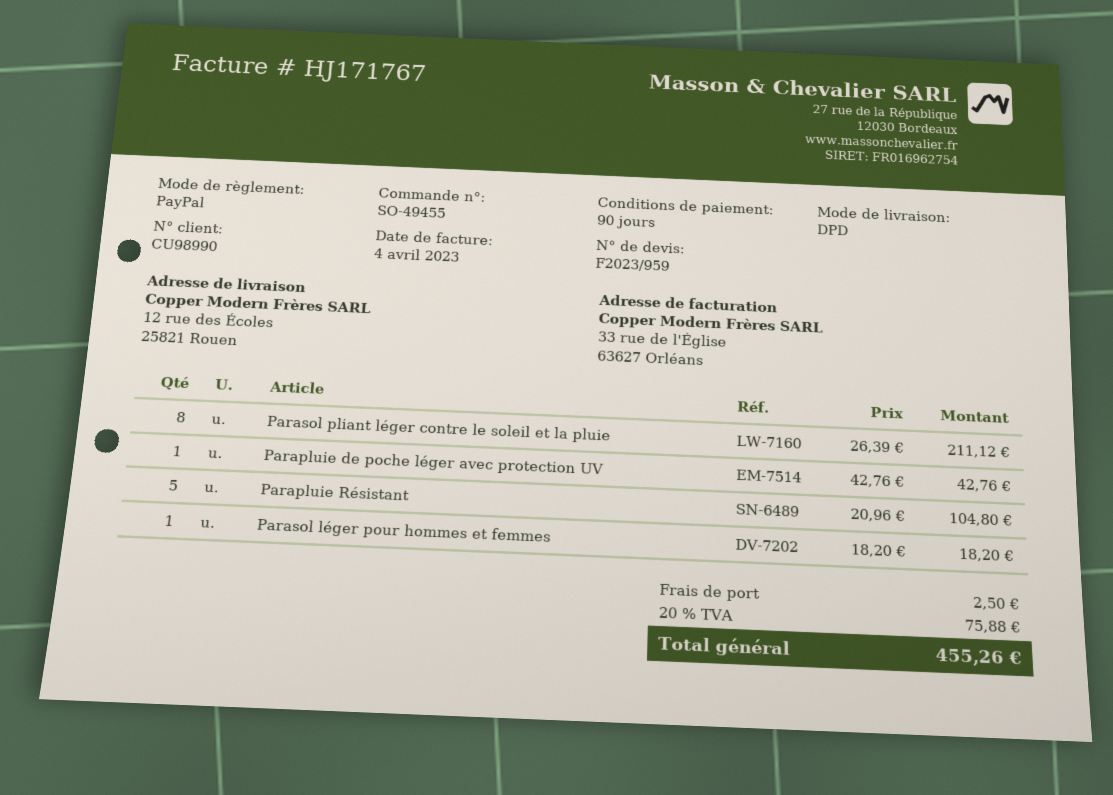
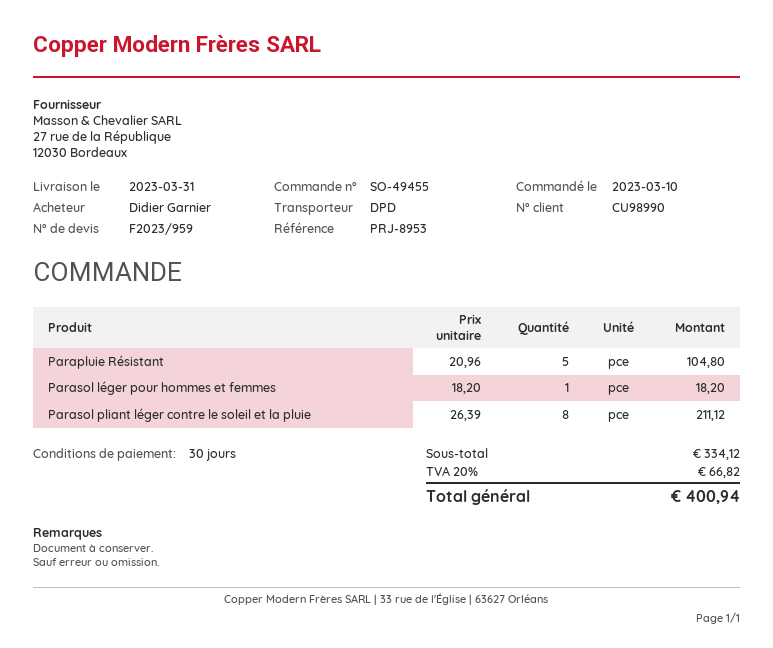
payment terms: 90 days -> 30 days
Parapluie de poche léger avec protection UV: 1 x 42.76 = 42.76 -> none
shipping: 2.50 -> none
tax: 20% = 75.88 -> 20% = 66.82
total: 455.26 -> 400.94

